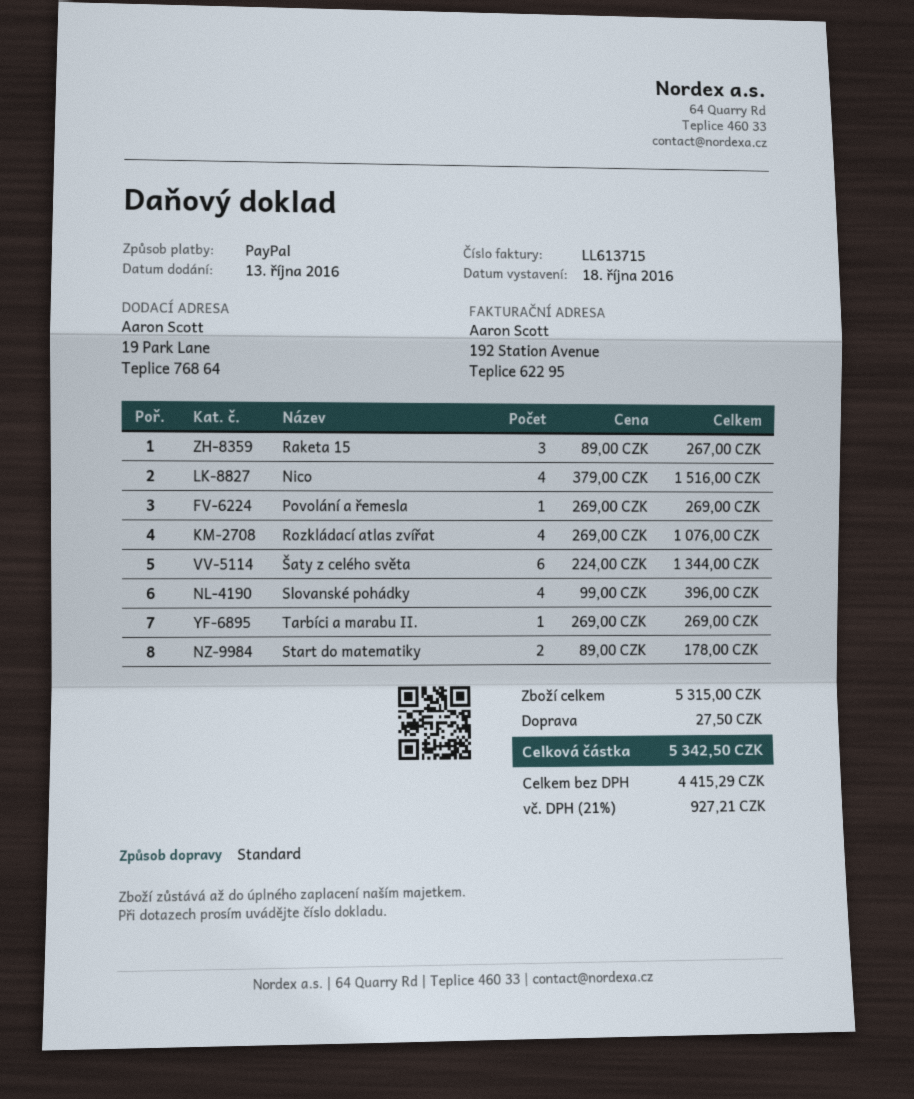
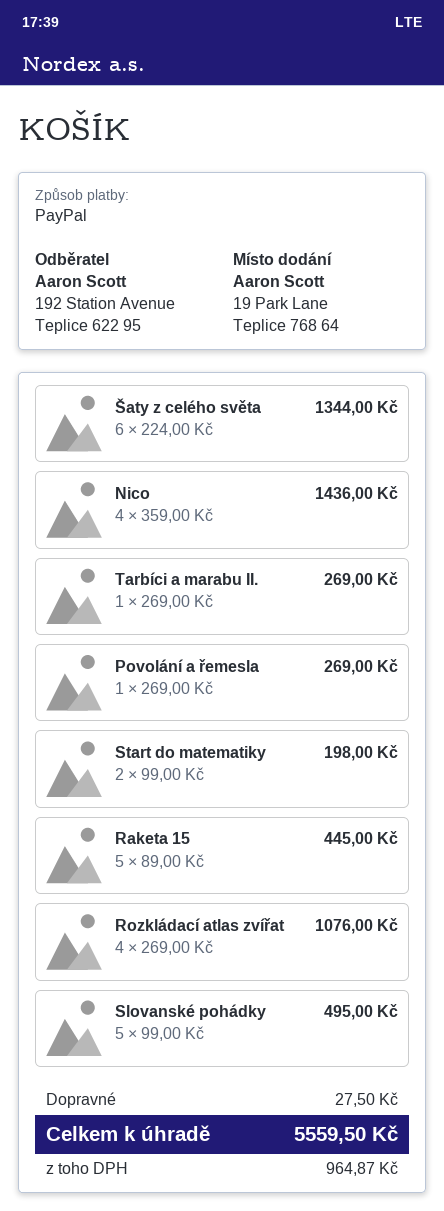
Raketa 15: 3 x 89.00 = 267.00 -> 5 x 89.00 = 445.00
Nico: 4 x 379.00 = 1516.00 -> 4 x 359.00 = 1436.00
Slovanské pohádky: 4 x 99.00 = 396.00 -> 5 x 99.00 = 495.00
Start do matematiky: 2 x 89.00 = 178.00 -> 2 x 99.00 = 198.00
tax: 927.21 -> 964.87
total: 5342.50 -> 5559.50

